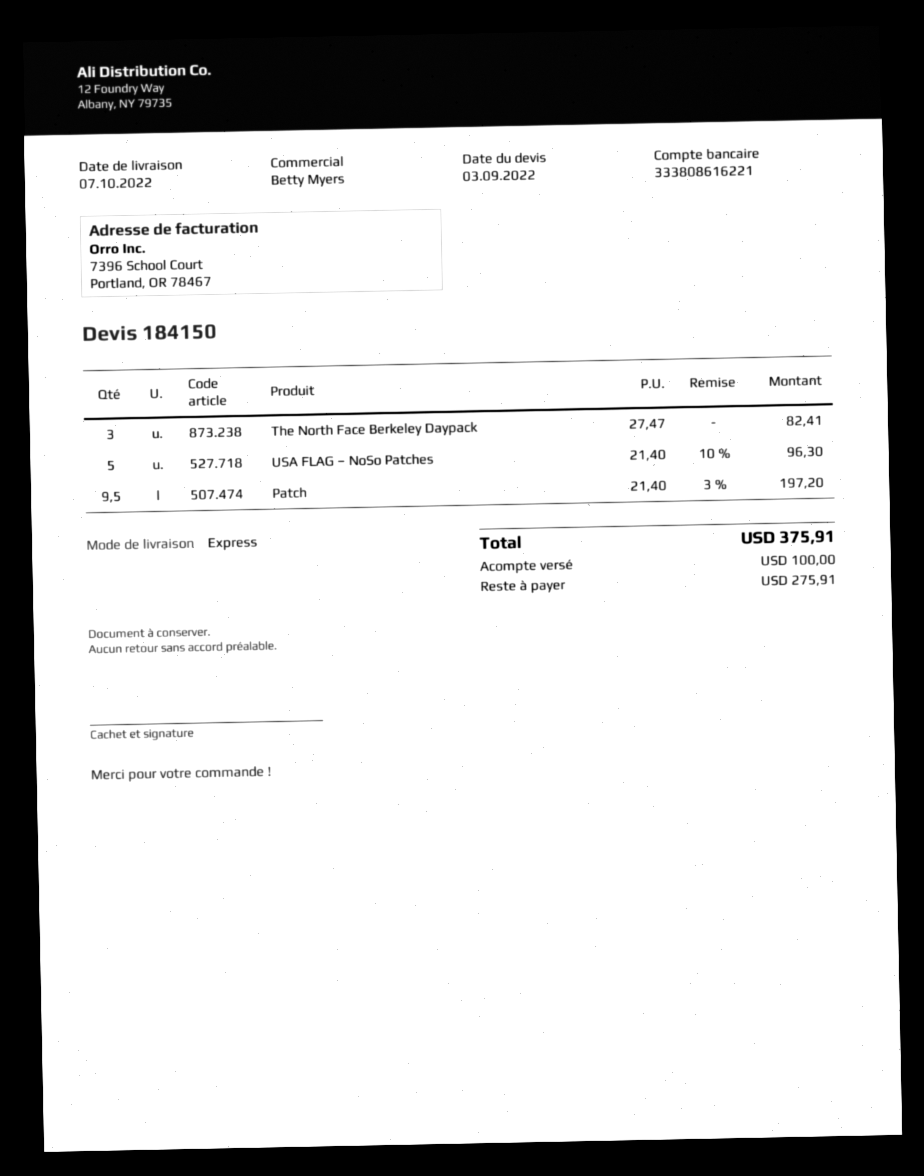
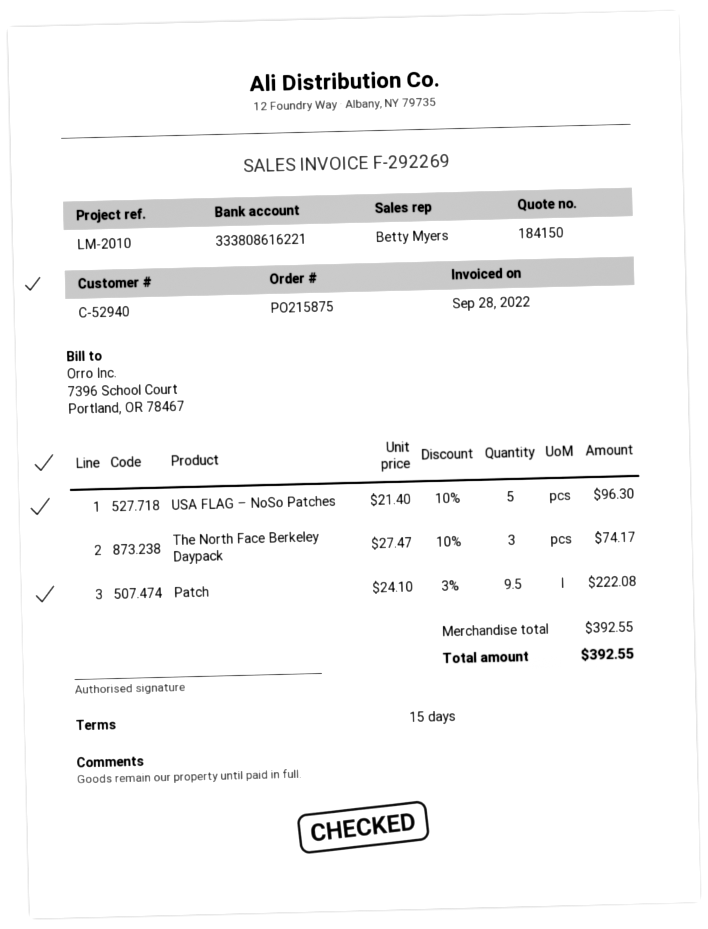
The North Face Berkeley Daypack: 3 x 27.47 = 82.41 -> 3 x 27.47 - 10% = 74.17
Patch: 9.5 x 21.40 - 3% = 197.20 -> 9.5 x 24.10 - 3% = 222.08
total: 375.91 -> 392.55

